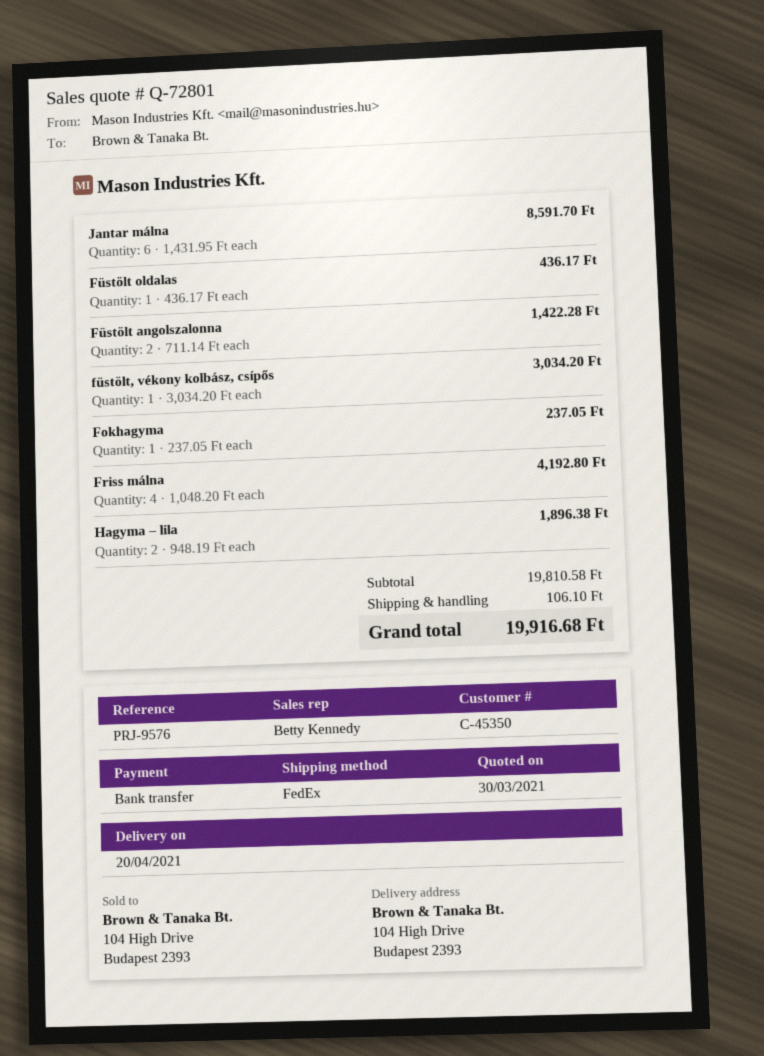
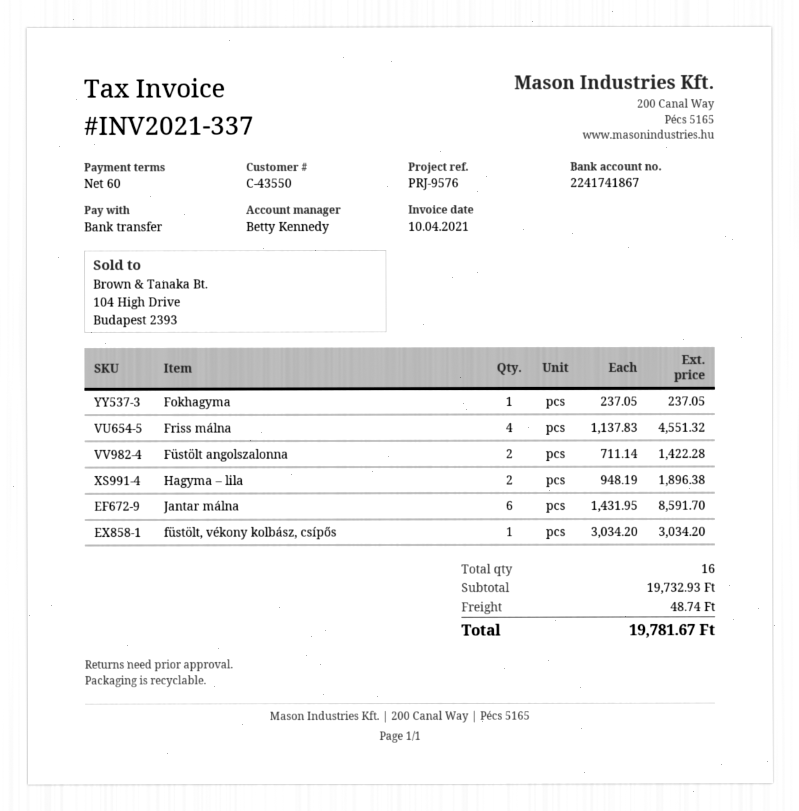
customer number: C-45350 -> C-43550
Füstölt oldalas: 1 x 436.17 = 436.17 -> none
Friss málna: 4 x 1048.20 = 4192.80 -> 4 x 1137.83 = 4551.32
subtotal: 19810.58 -> 19732.93
shipping: 106.10 -> 48.74
total: 19916.68 -> 19781.67

